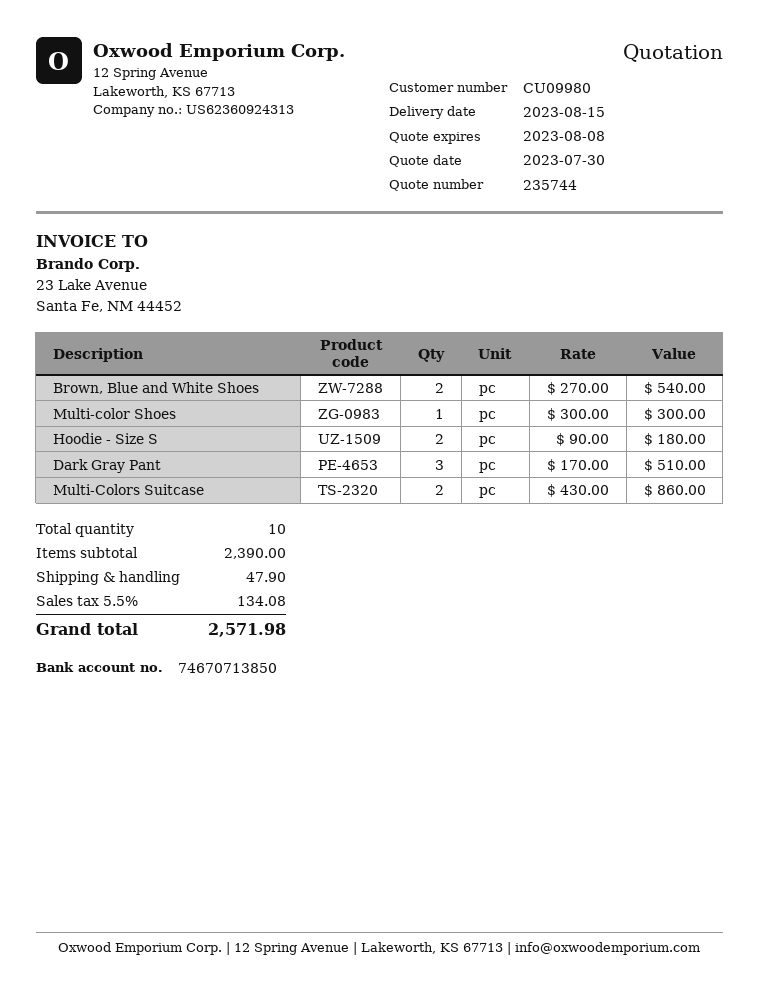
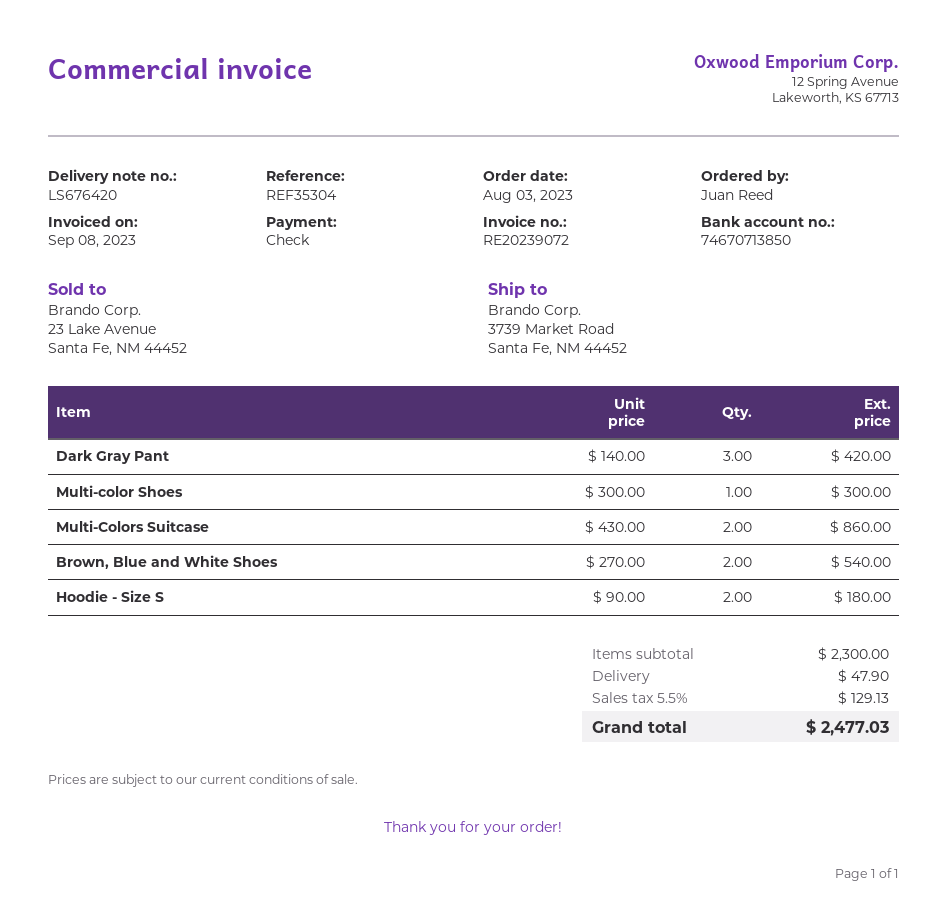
Dark Gray Pant: 3 x 170.00 = 510.00 -> 3 x 140.00 = 420.00
subtotal: 2390.00 -> 2300.00
tax: 5.5% = 134.08 -> 5.5% = 129.13
total: 2571.98 -> 2477.03

